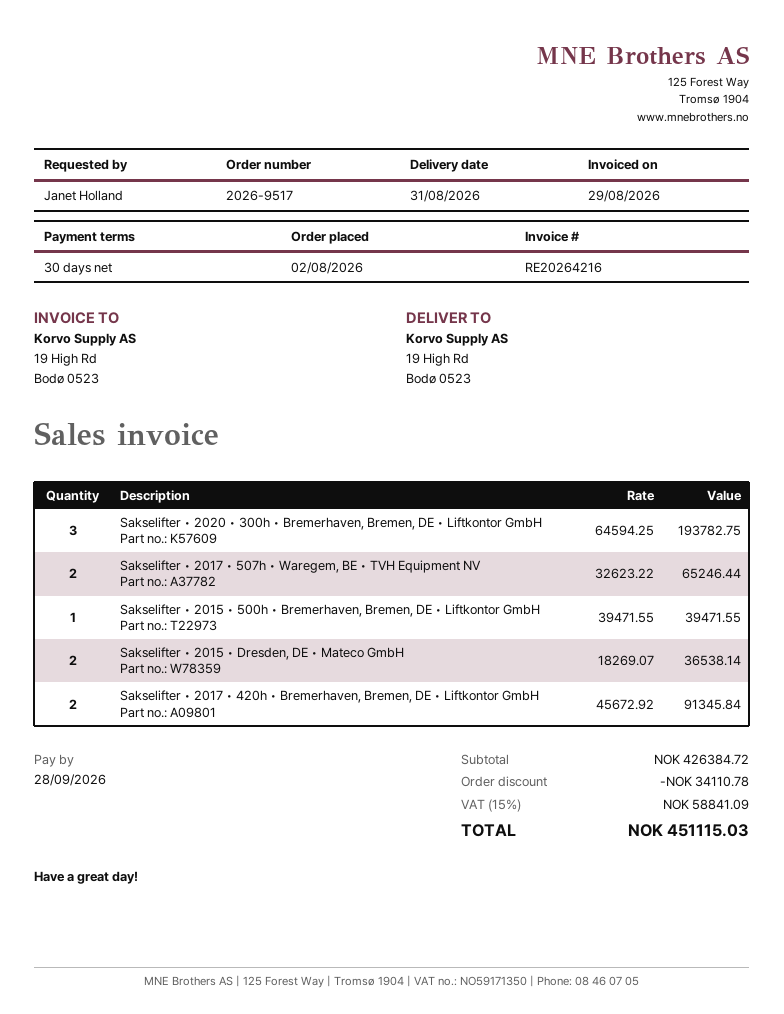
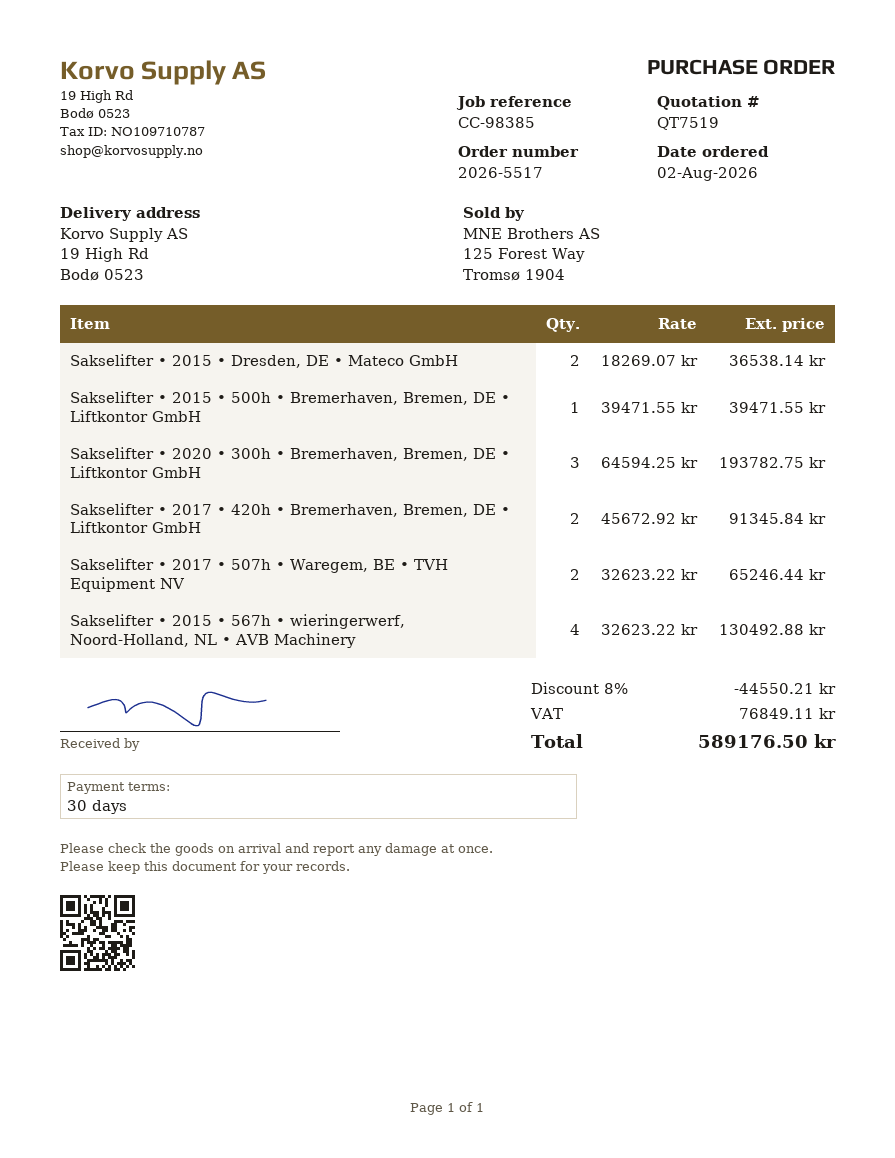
order number: 2026-9517 -> 2026-5517
Sakselifter • 2015 • 567h • wieringerwerf, Noord-Holland, NL • AVB Machinery: none -> 4 x 32623.22 = 130492.88
discount: 34110.78 -> 44550.21
tax: 58841.09 -> 76849.11
total: 451115.03 -> 589176.50

